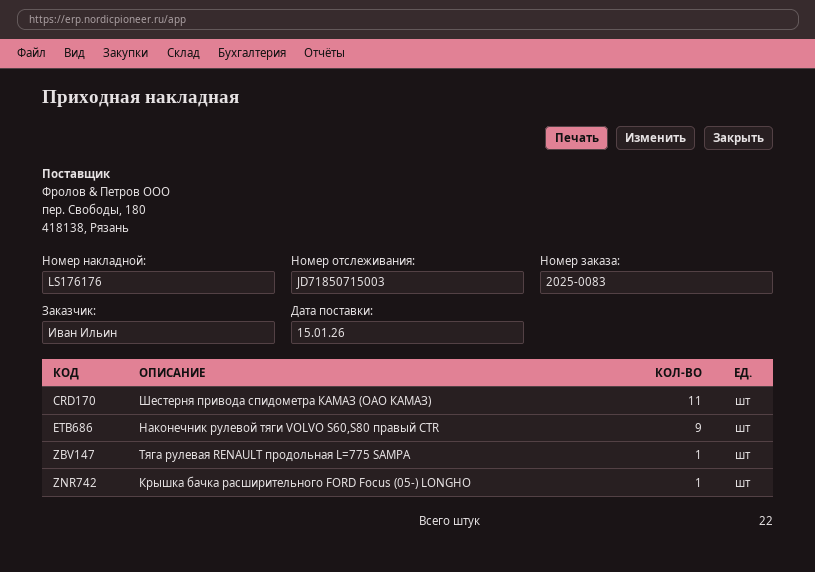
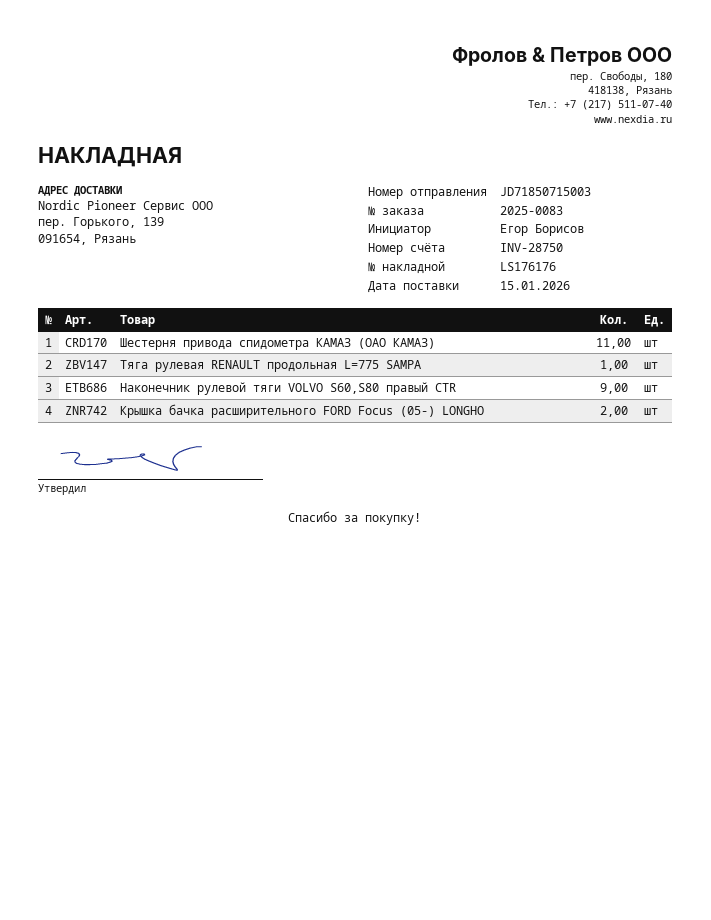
ordered by: Иван Ильин -> Егор Борисов
Крышка бачка расширительного FORD Focus (05-) LONGHO: 1 -> 2

